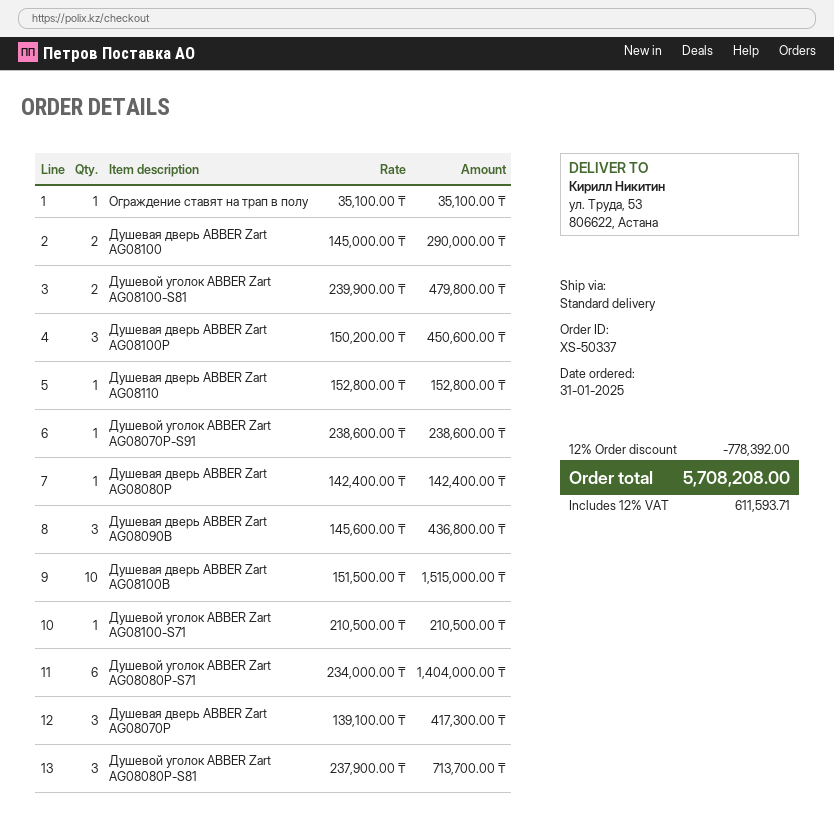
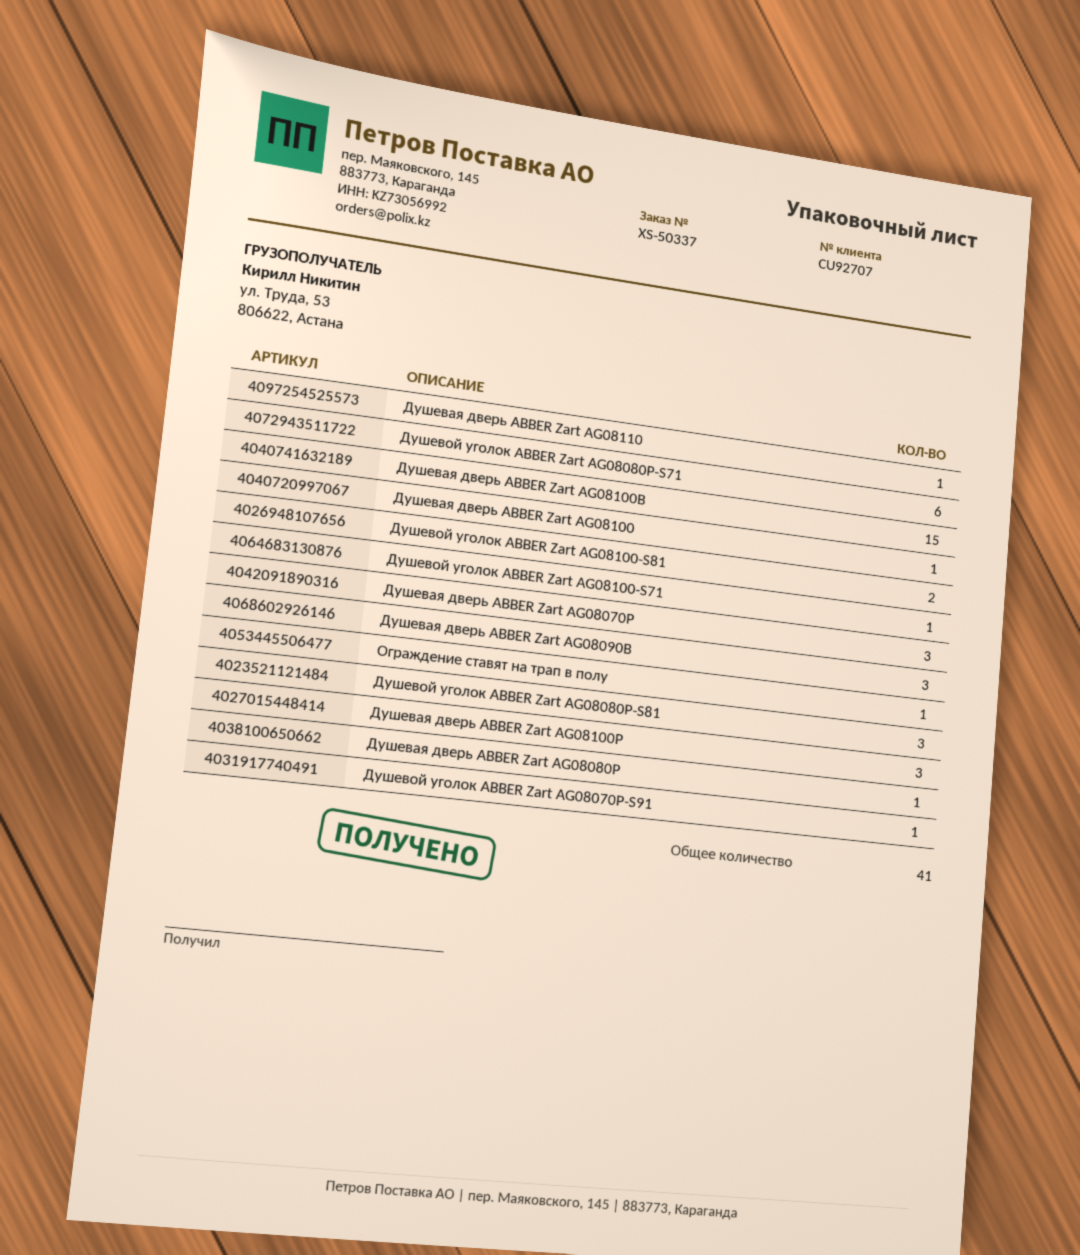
Душевая дверь ABBER Zart AG08100: 2 -> 1
Душевая дверь ABBER Zart AG08100B: 10 -> 15

